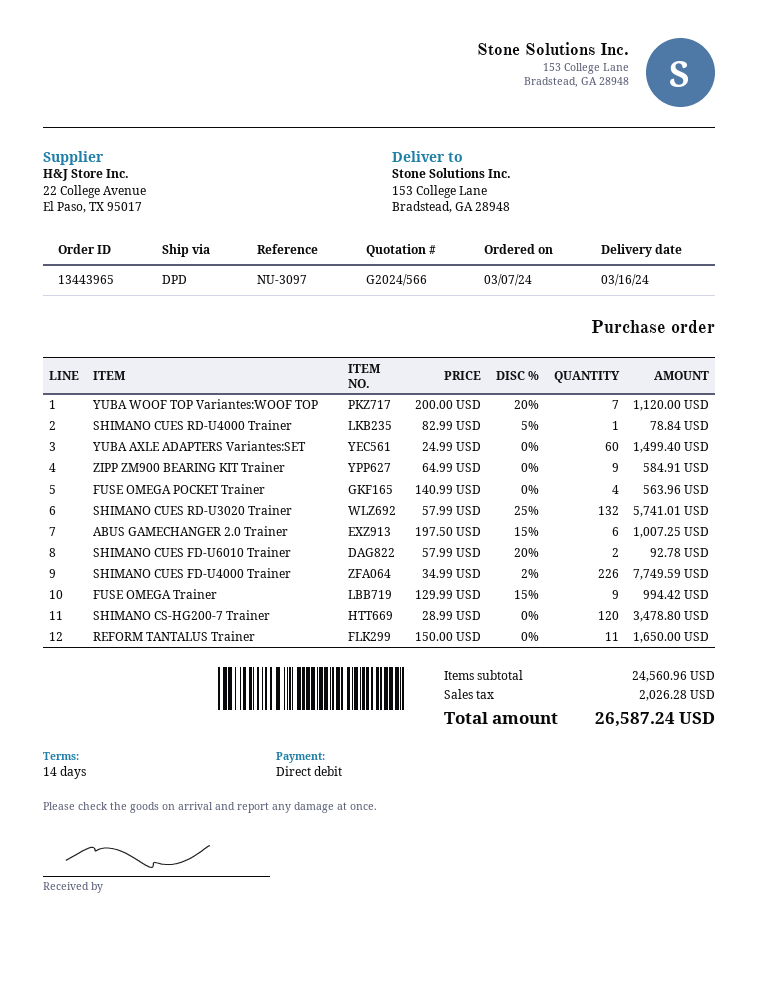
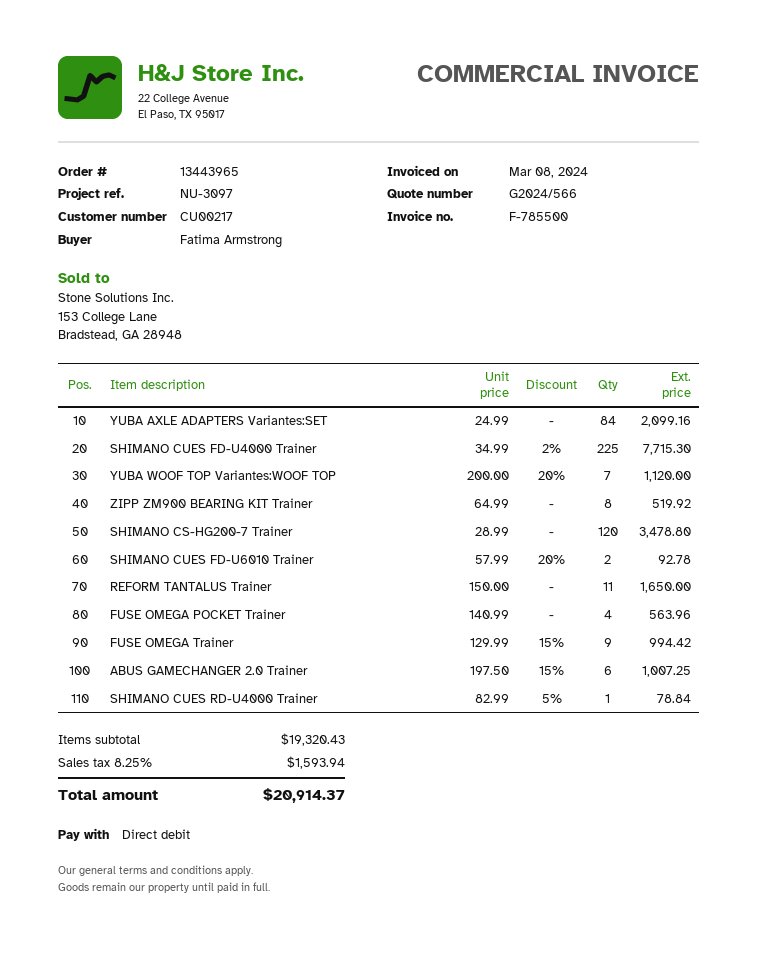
YUBA AXLE ADAPTERS Variantes:SET: 60 x 24.99 = 1499.40 -> 84 x 24.99 = 2099.16
ZIPP ZM900 BEARING KIT Trainer: 9 x 64.99 = 584.91 -> 8 x 64.99 = 519.92
SHIMANO CUES RD-U3020 Trainer: 132 x 57.99 - 25% = 5741.01 -> none
SHIMANO CUES FD-U4000 Trainer: 226 x 34.99 - 2% = 7749.59 -> 225 x 34.99 - 2% = 7715.30
subtotal: 24560.96 -> 19320.43
tax: 2026.28 -> 1593.94
total: 26587.24 -> 20914.37

